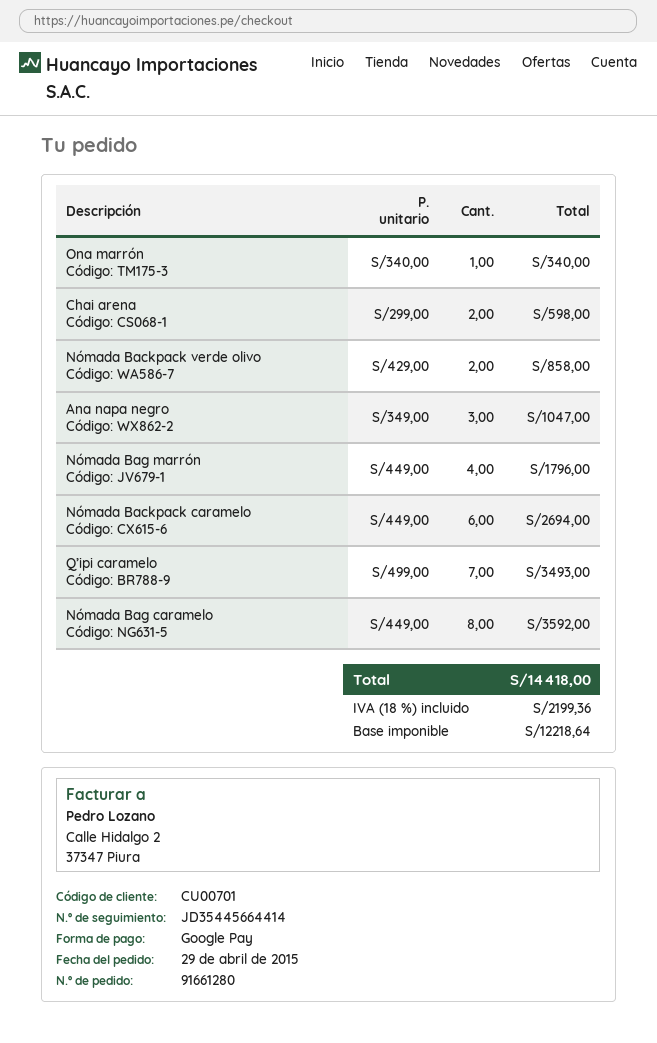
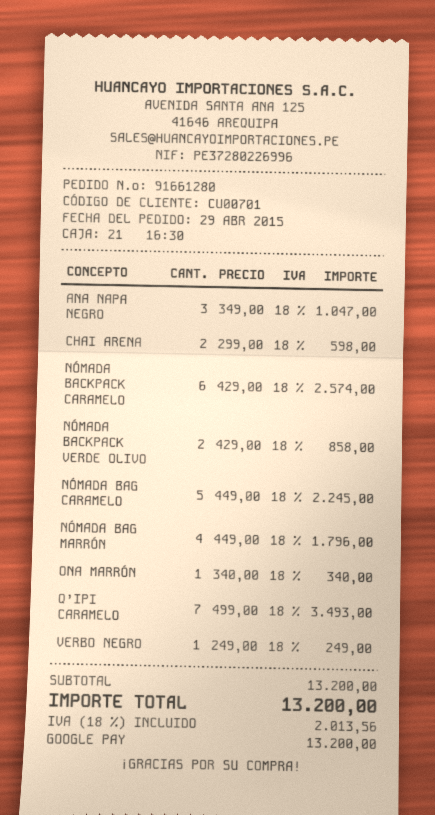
Nómada Backpack caramelo: 6 x 449.00 = 2694.00 -> 6 x 429.00 = 2574.00
Nómada Bag caramelo: 8 x 449.00 = 3592.00 -> 5 x 449.00 = 2245.00
VERBO NEGRO: none -> 1 x 249.00 = 249.00
tax: 18% = 2199.36 -> 18% = 2013.56
total: 14418.00 -> 13200.00

